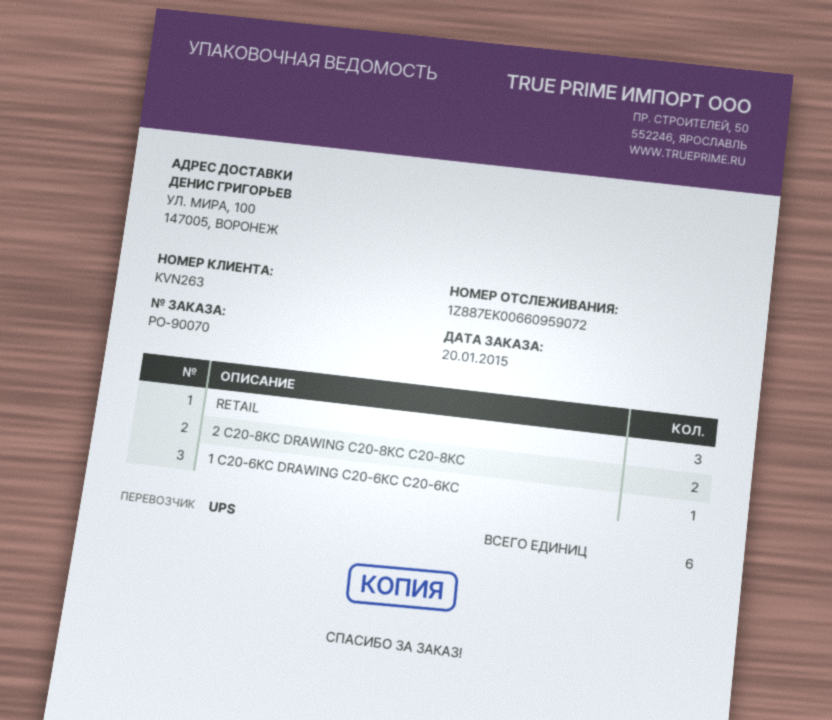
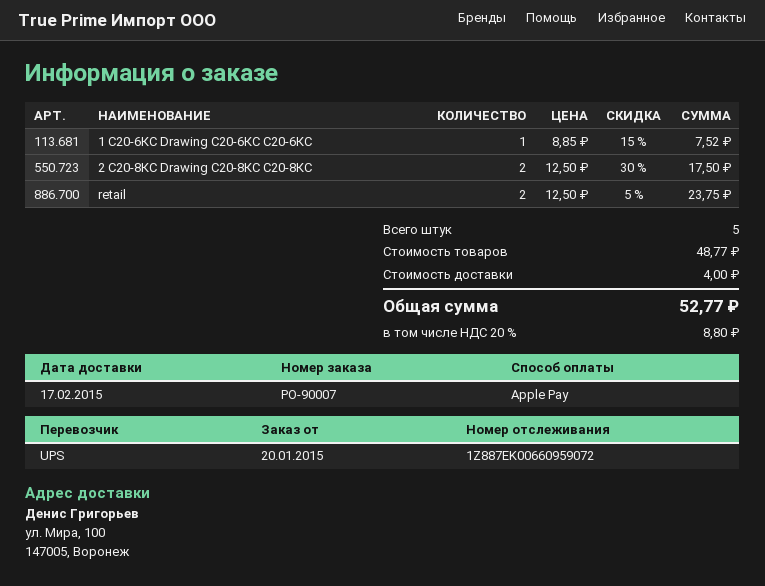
order number: PO-90070 -> PO-90007
RETAIL: 3 -> 2
total quantity: 6 -> 5

